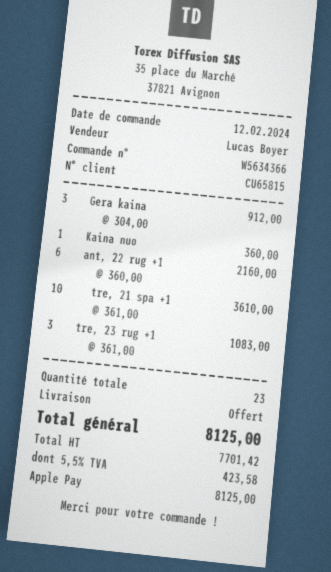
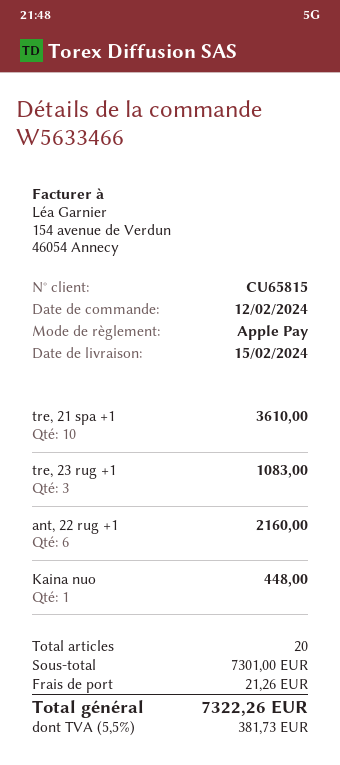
order number: W5634366 -> W5633466
Gera kaina: 3 for 912.00 -> none
Kaina nuo: 1 for 360.00 -> 1 for 448.00
total quantity: 23 -> 20
shipping: 0.00 -> 21.26
tax: 5.5% = 423.58 -> 5.5% = 381.73
total: 8125.00 -> 7322.26

